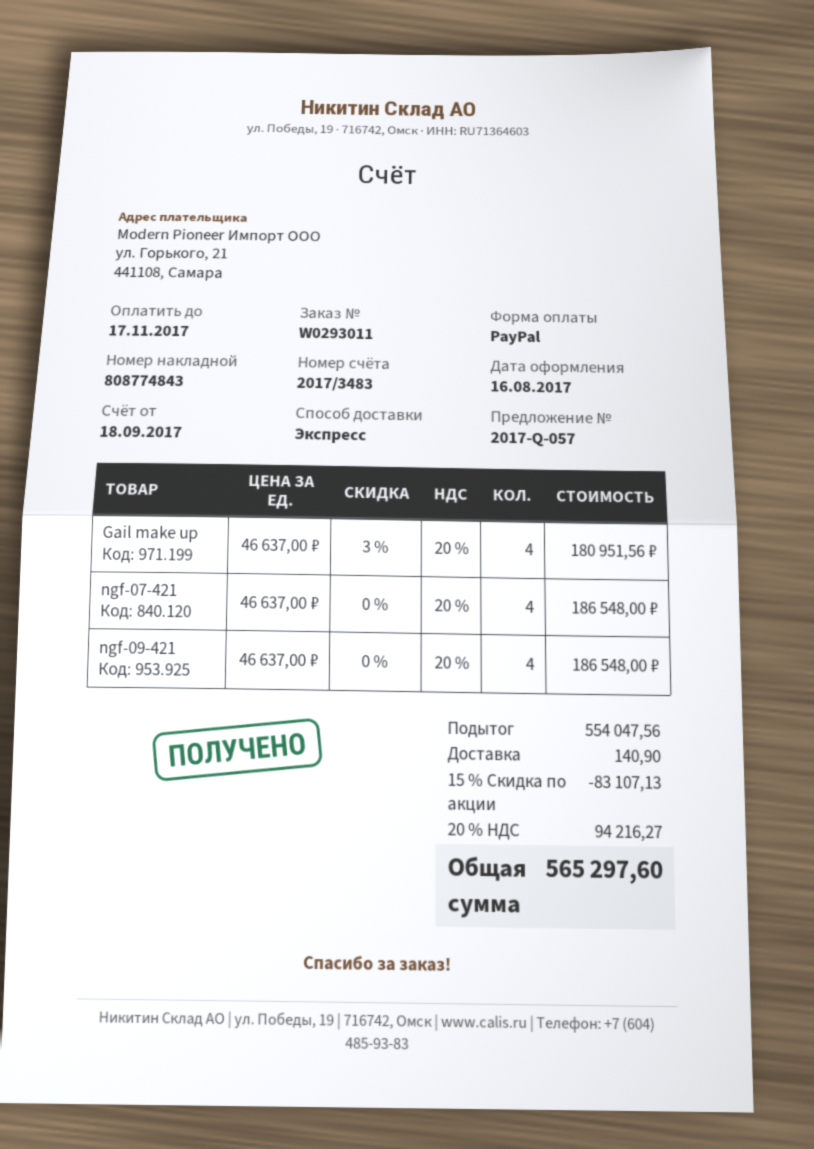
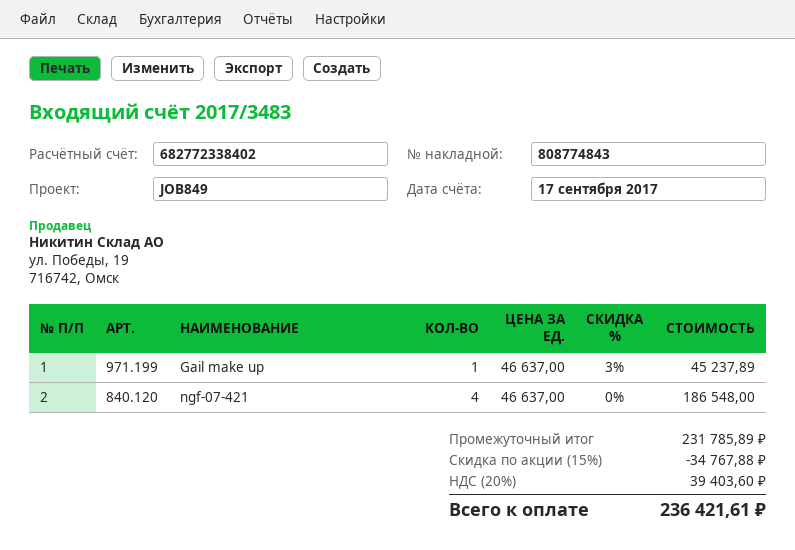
invoice date: 2017-09-18 -> 2017-09-17
Gail make up: 4 x 46637.00 - 3% = 180951.56 -> 1 x 46637.00 - 3% = 45237.89
ngf-09-421: 4 x 46637.00 = 186548.00 -> none
subtotal: 554047.56 -> 231785.89
discount: 15% = 83107.13 -> 15% = 34767.88
shipping: 140.90 -> none
tax: 20% = 94216.27 -> 20% = 39403.60
total: 565297.60 -> 236421.61

